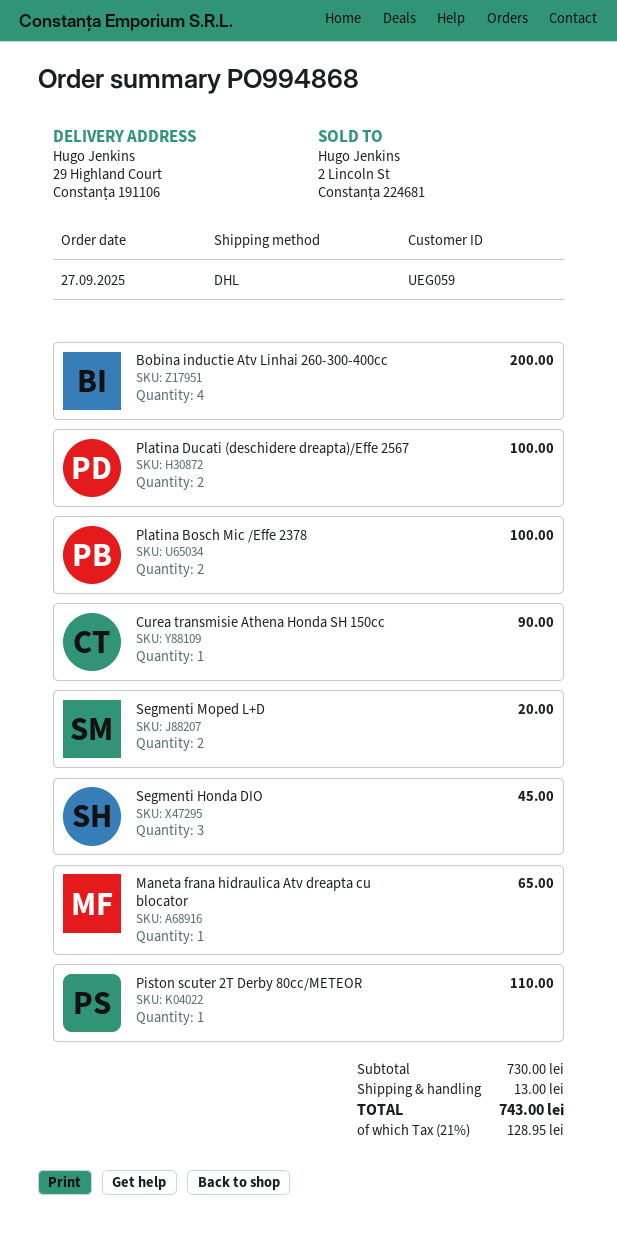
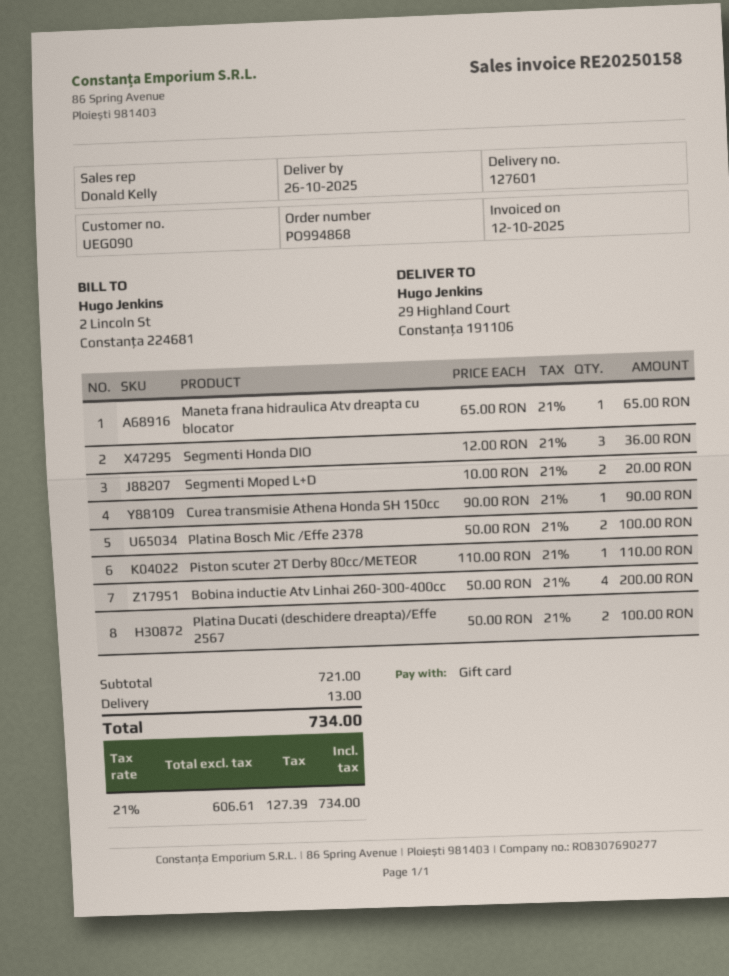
customer number: UEG059 -> UEG090
Segmenti Honda DIO: 3 for 45.00 -> 3 for 36.00
subtotal: 730.00 -> 721.00
tax: 21% = 128.95 -> 21% = 127.39
total: 743.00 -> 734.00

